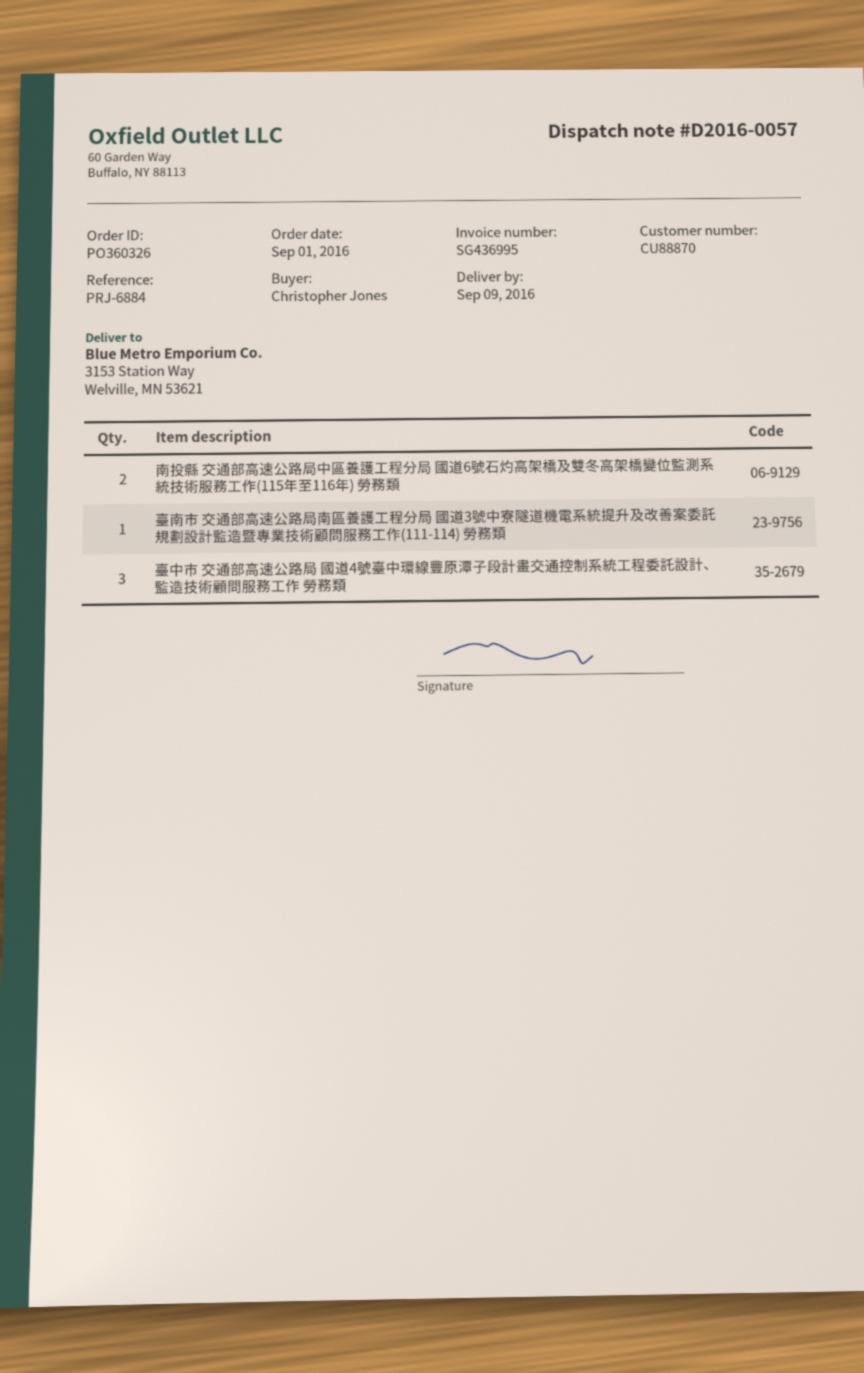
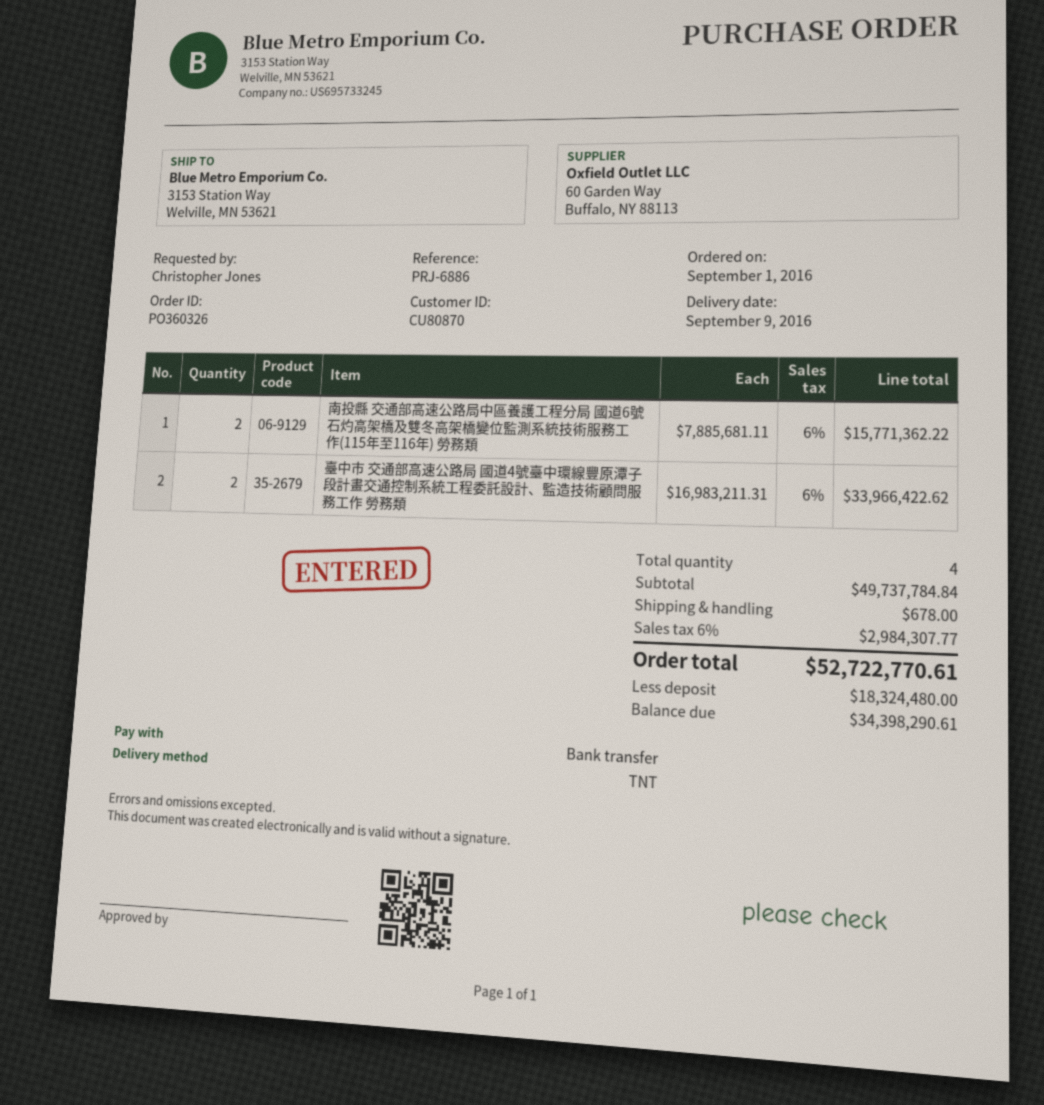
customer number: CU88870 -> CU80870
reference: PRJ-6884 -> PRJ-6886
臺南市 交通部高速公路局南區養護工程分局 國道3號中寮隧道機電系統提升及改善案委託規劃設計監造暨專業技術顧問服務工作(111-114) 勞務類: 1 -> none
臺中市 交通部高速公路局 國道4號臺中環線豐原潭子段計畫交通控制系統工程委託設計、監造技術顧問服務工作 勞務類: 3 -> 2

